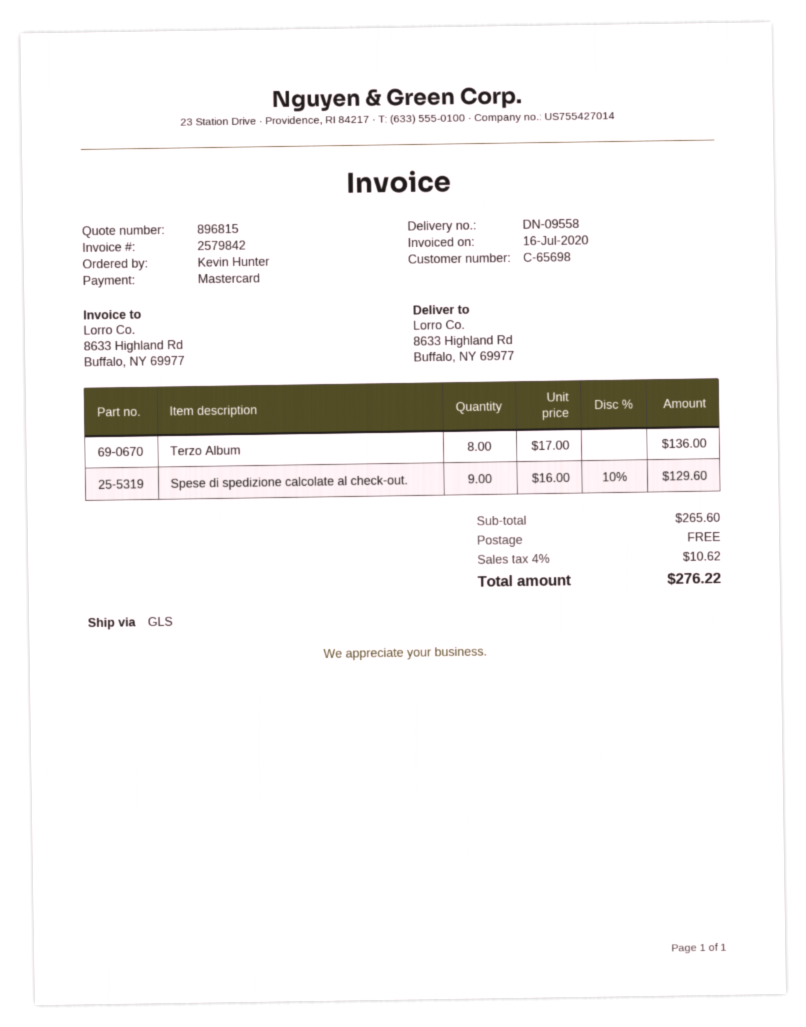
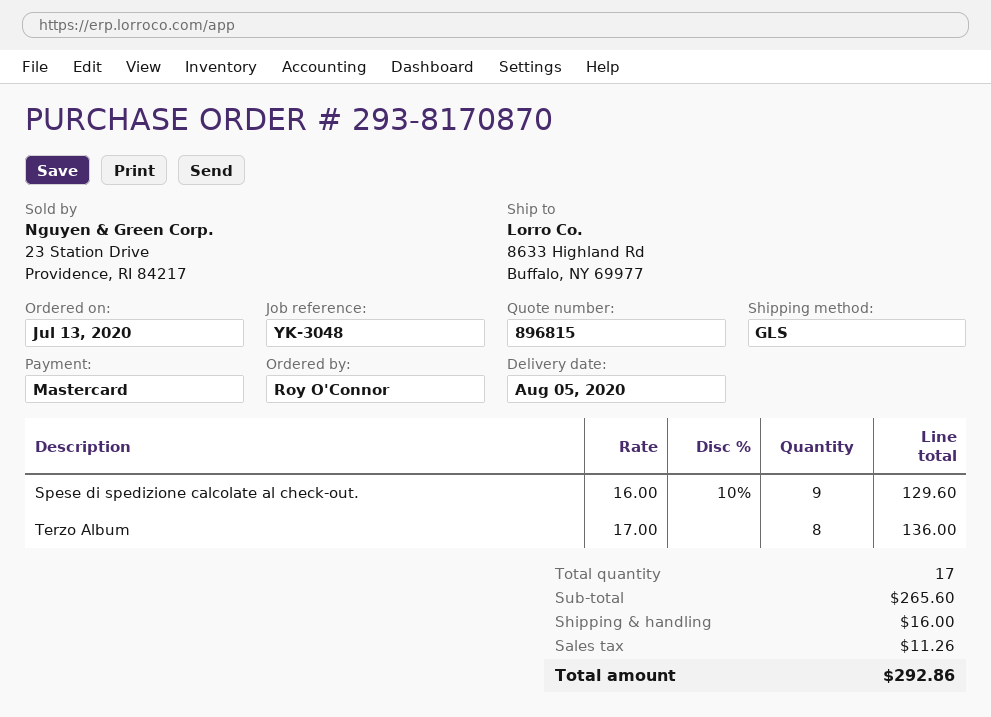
ordered by: Kevin Hunter -> Roy O'Connor
shipping: 0.00 -> 16.00
tax: 10.62 -> 11.26
total: 276.22 -> 292.86

